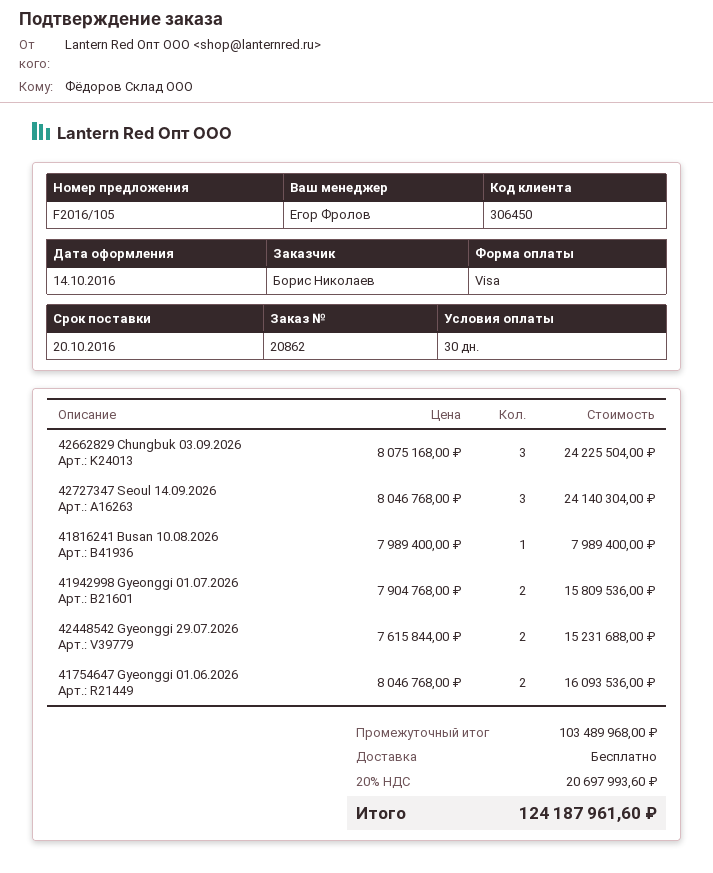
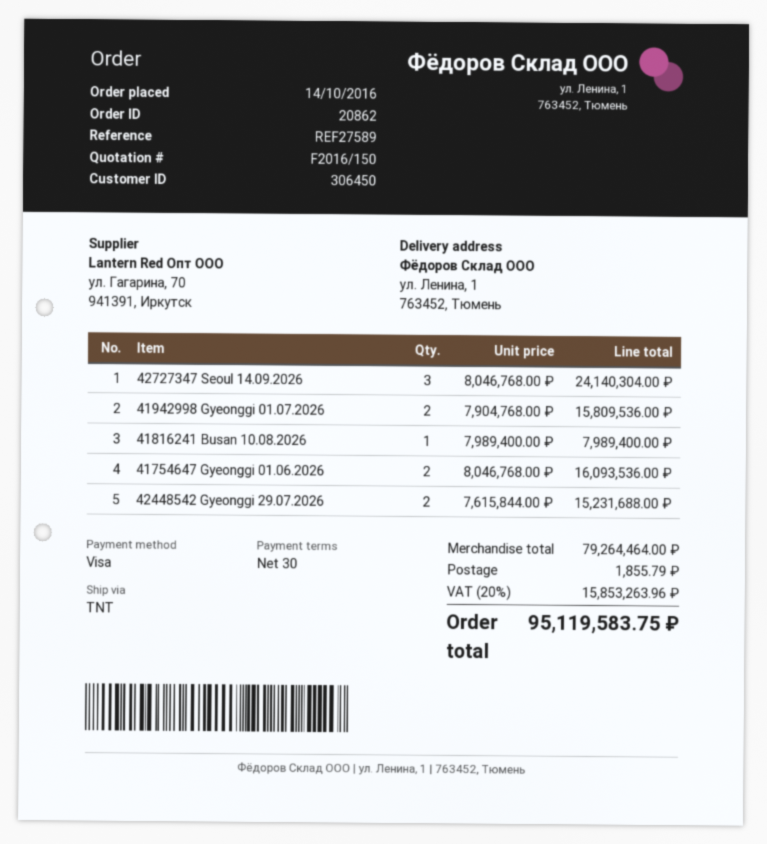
quote number: F2016/105 -> F2016/150
42662829 Chungbuk 03.09.2026: 3 x 8075168.00 = 24225504.00 -> none
subtotal: 103489968.00 -> 79264464.00
shipping: 0.00 -> 1855.79
tax: 20% = 20697993.60 -> 20% = 15853263.96
total: 124187961.60 -> 95119583.75

